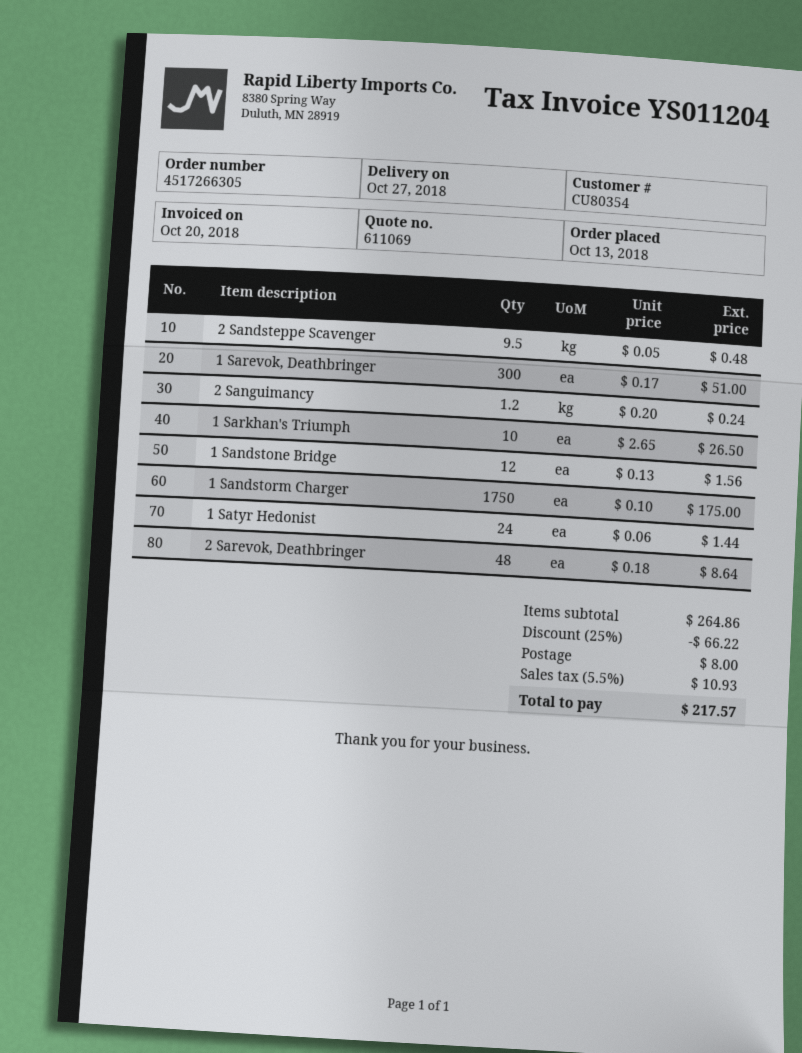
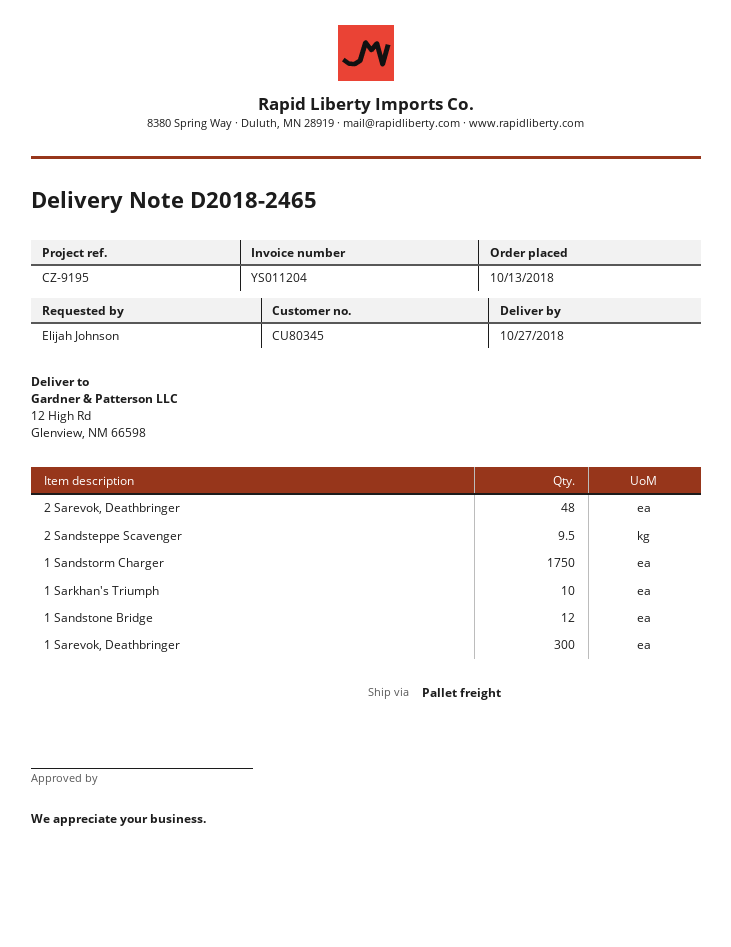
customer number: CU80354 -> CU80345
2 Sanguimancy: 1.2 -> none
1 Satyr Hedonist: 24 -> none

